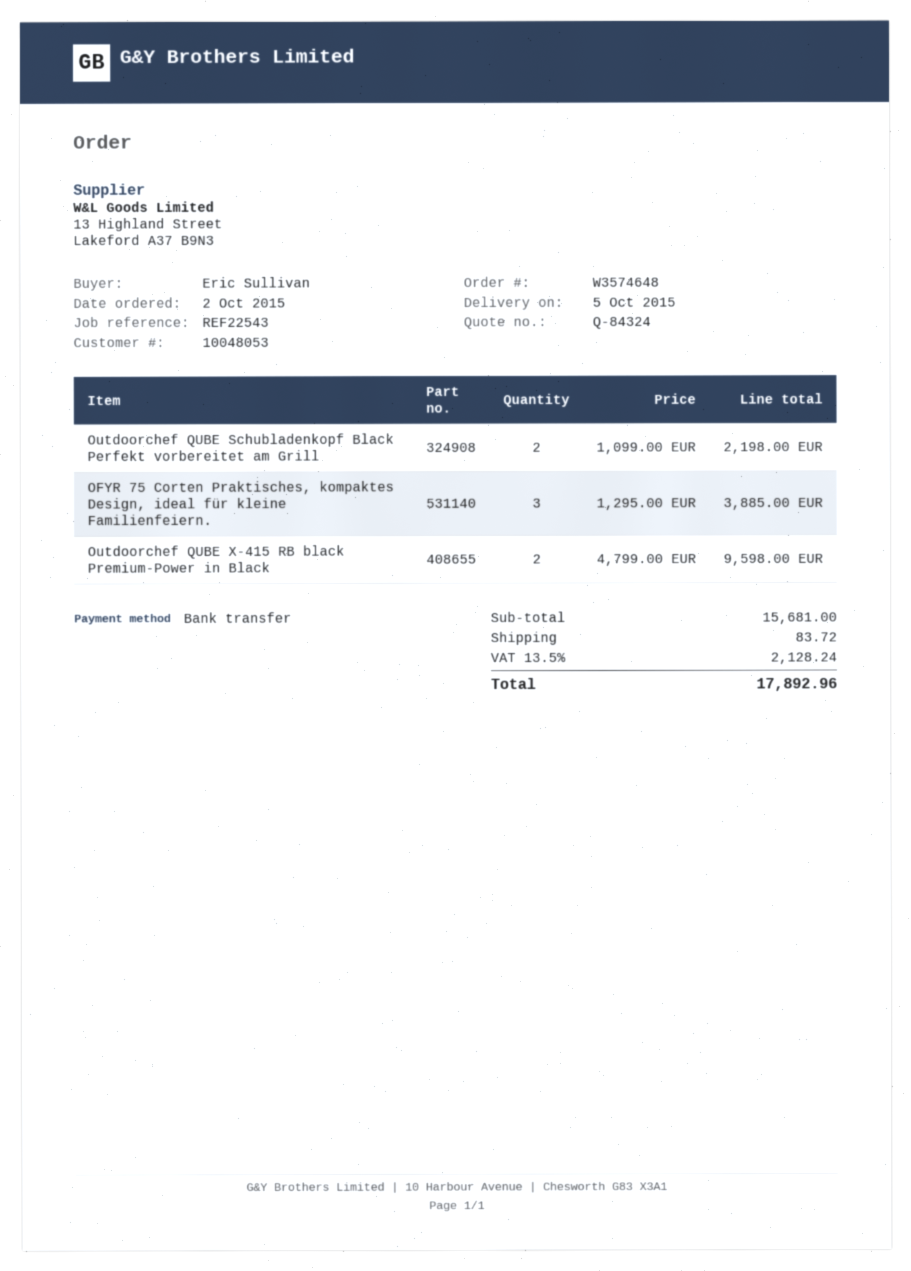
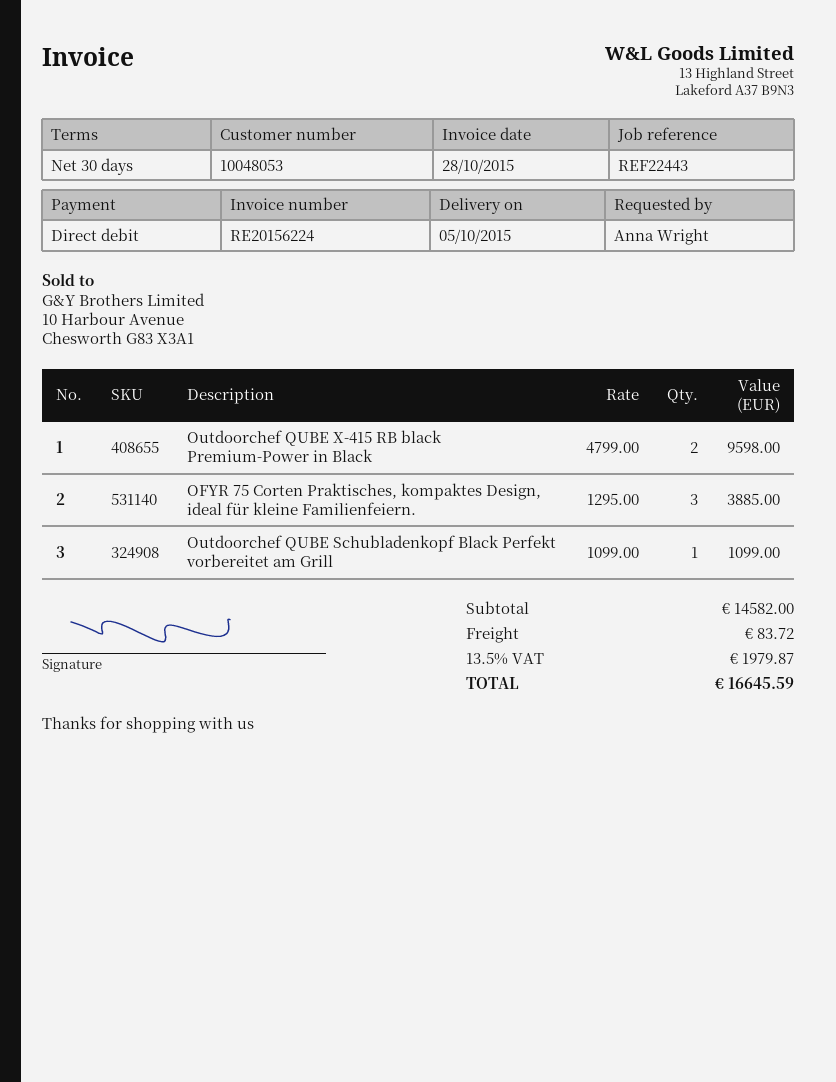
reference: REF22543 -> REF22443
ordered by: Eric Sullivan -> Anna Wright
payment method: bank transfer -> direct debit
Outdoorchef QUBE Schubladenkopf Black Perfekt vorbereitet am Grill: 2 x 1099.00 = 2198.00 -> 1 x 1099.00 = 1099.00
subtotal: 15681.00 -> 14582.00
tax: 13.5% = 2128.24 -> 13.5% = 1979.87
total: 17892.96 -> 16645.59

